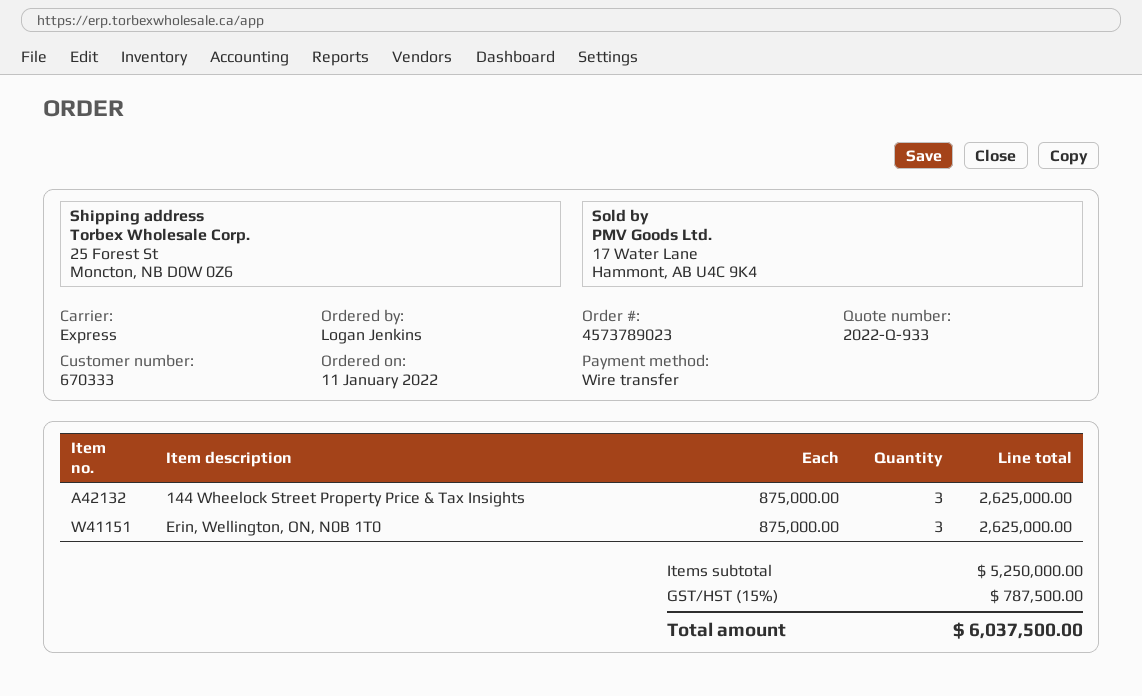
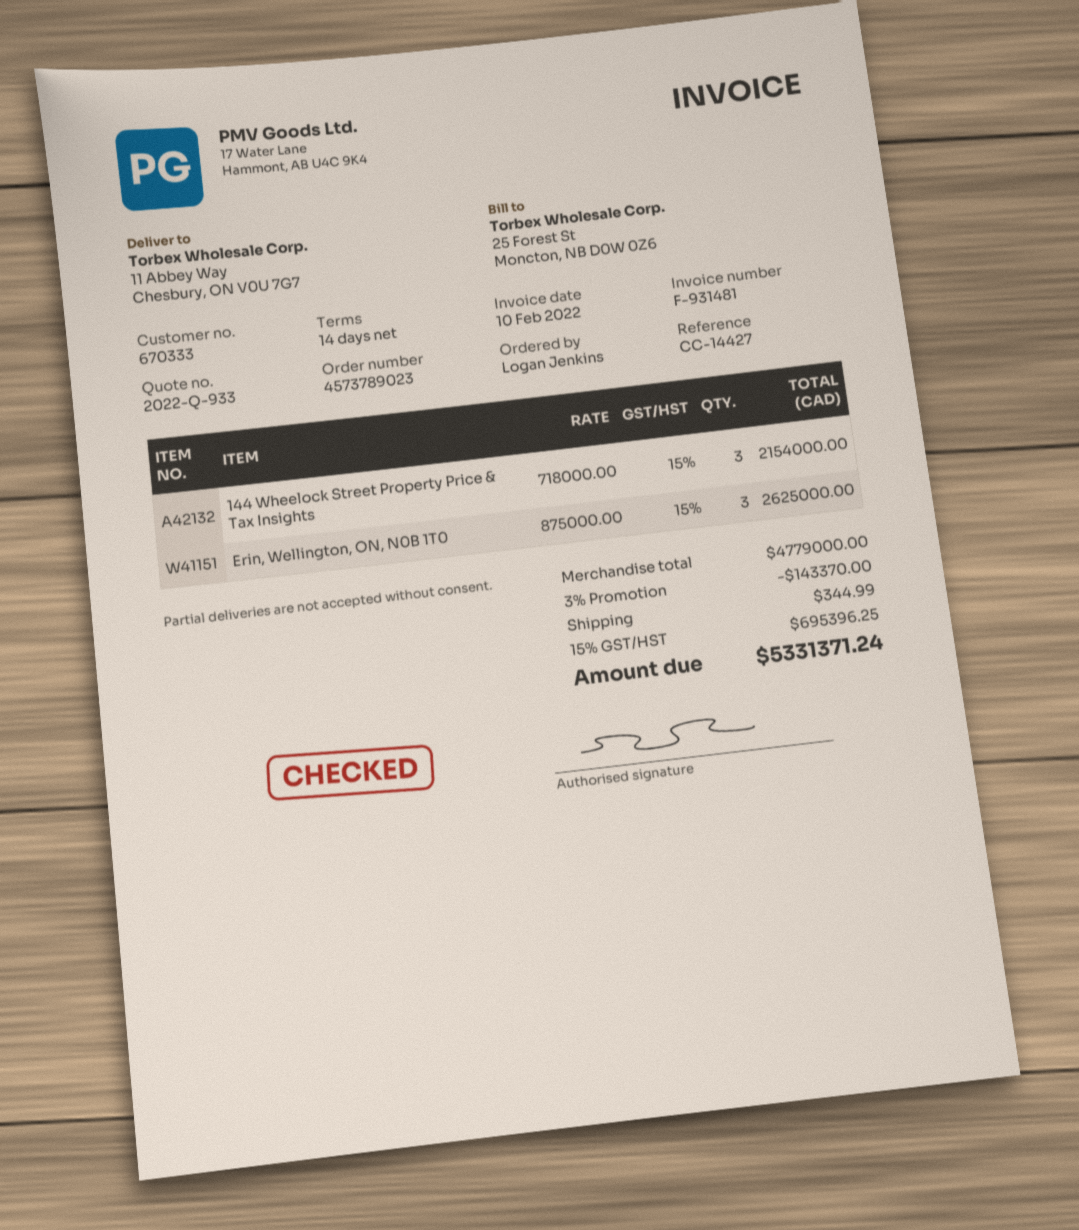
ship to: 25 Forest St, Moncton, NB D0W 0Z6 -> 11 Abbey Way, Chesbury, ON V0U 7G7
144 Wheelock Street Property Price & Tax Insights: 3 x 875000.00 = 2625000.00 -> 3 x 718000.00 = 2154000.00
subtotal: 5250000.00 -> 4779000.00
discount: none -> 3% = 143370.00
shipping: none -> 344.99
tax: 15% = 787500.00 -> 15% = 695396.25
total: 6037500.00 -> 5331371.24

